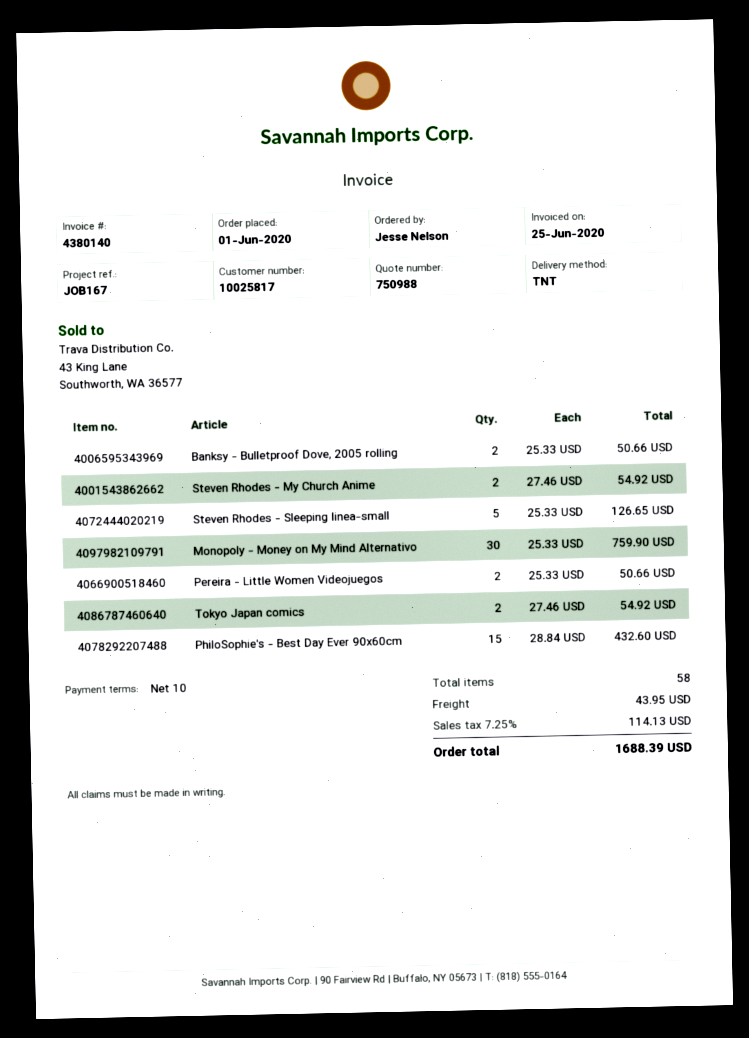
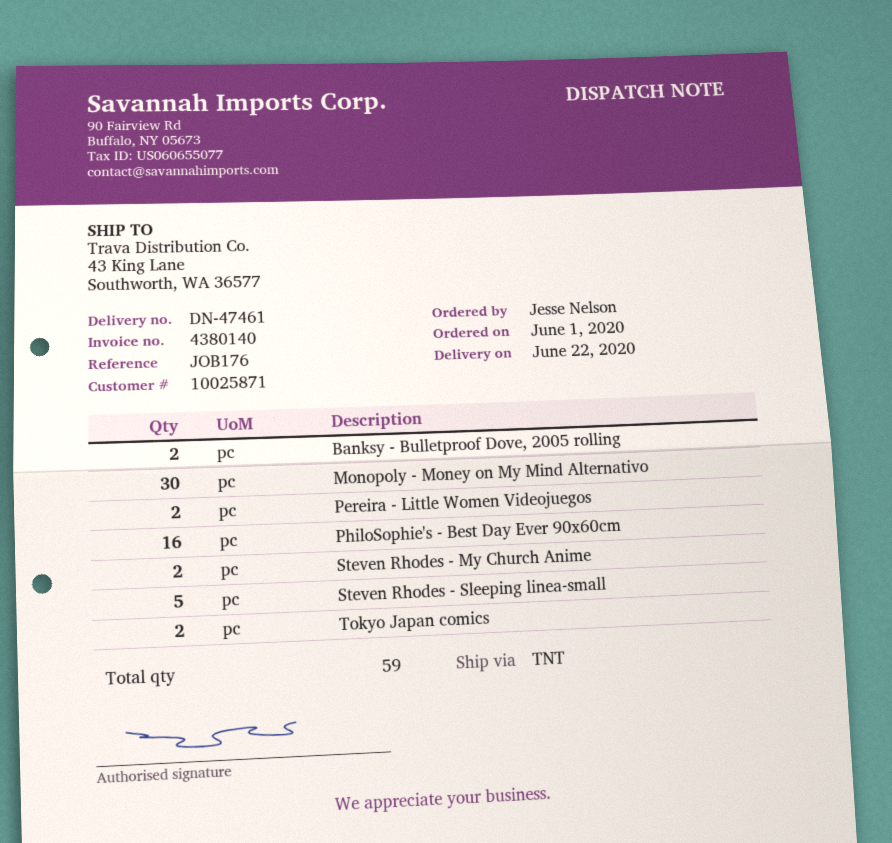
customer number: 10025817 -> 10025871
reference: JOB167 -> JOB176
PhiloSophie's - Best Day Ever 90x60cm: 15 -> 16
total quantity: 58 -> 59

